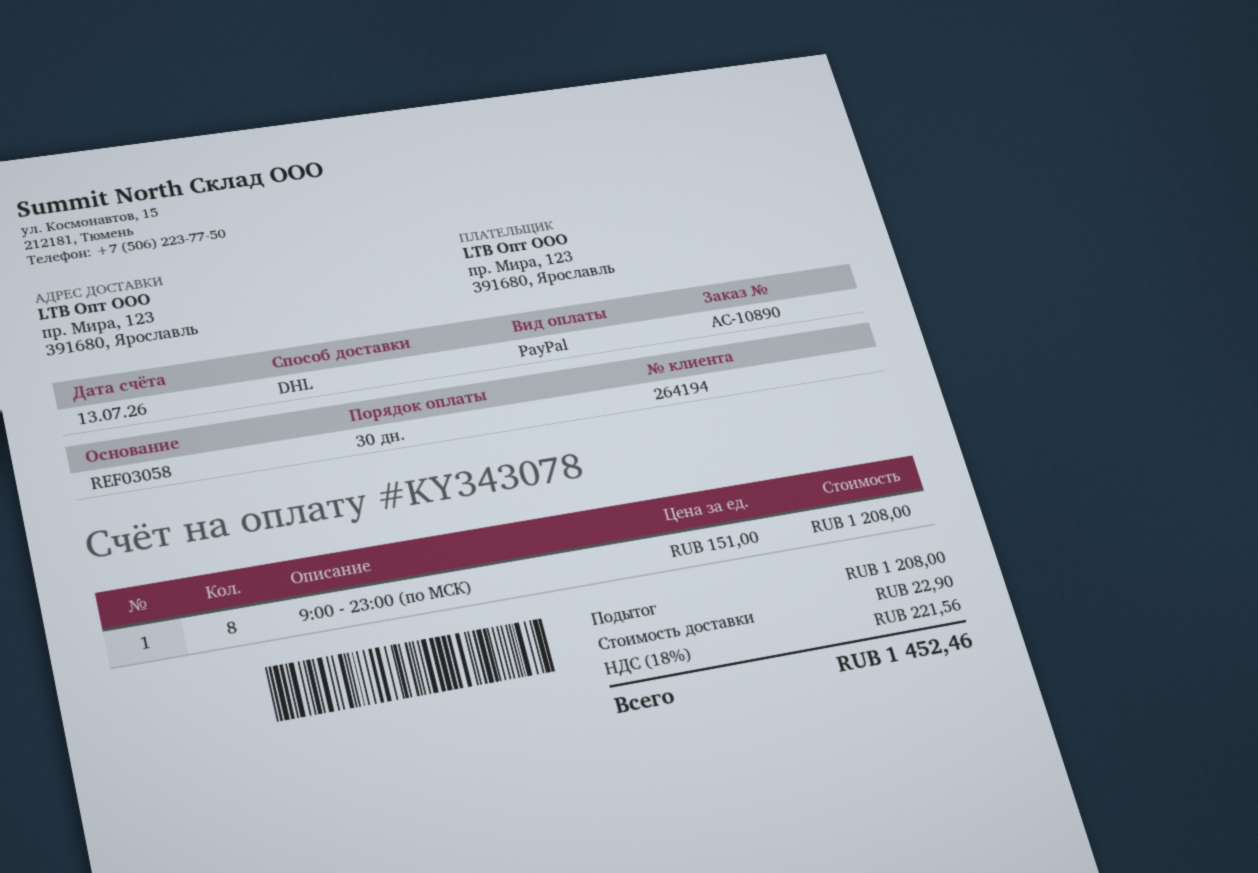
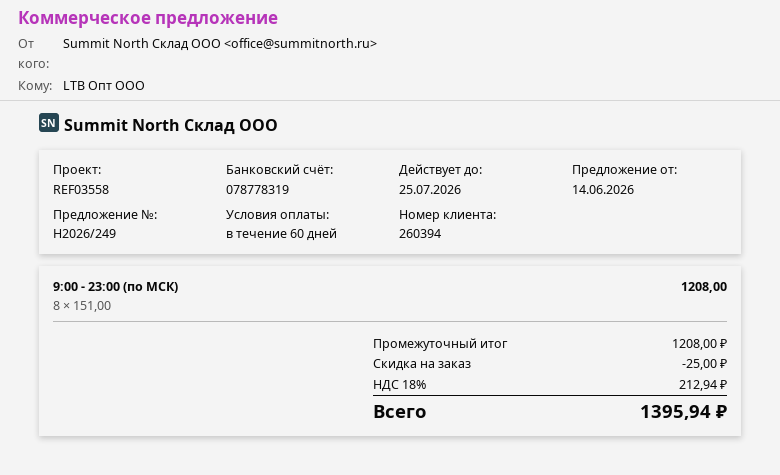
payment terms: 30 days -> 60 days
customer number: 264194 -> 260394
reference: REF03058 -> REF03558
discount: none -> 25.00
shipping: 22.90 -> none
tax: 18% = 221.56 -> 18% = 212.94
total: 1452.46 -> 1395.94

